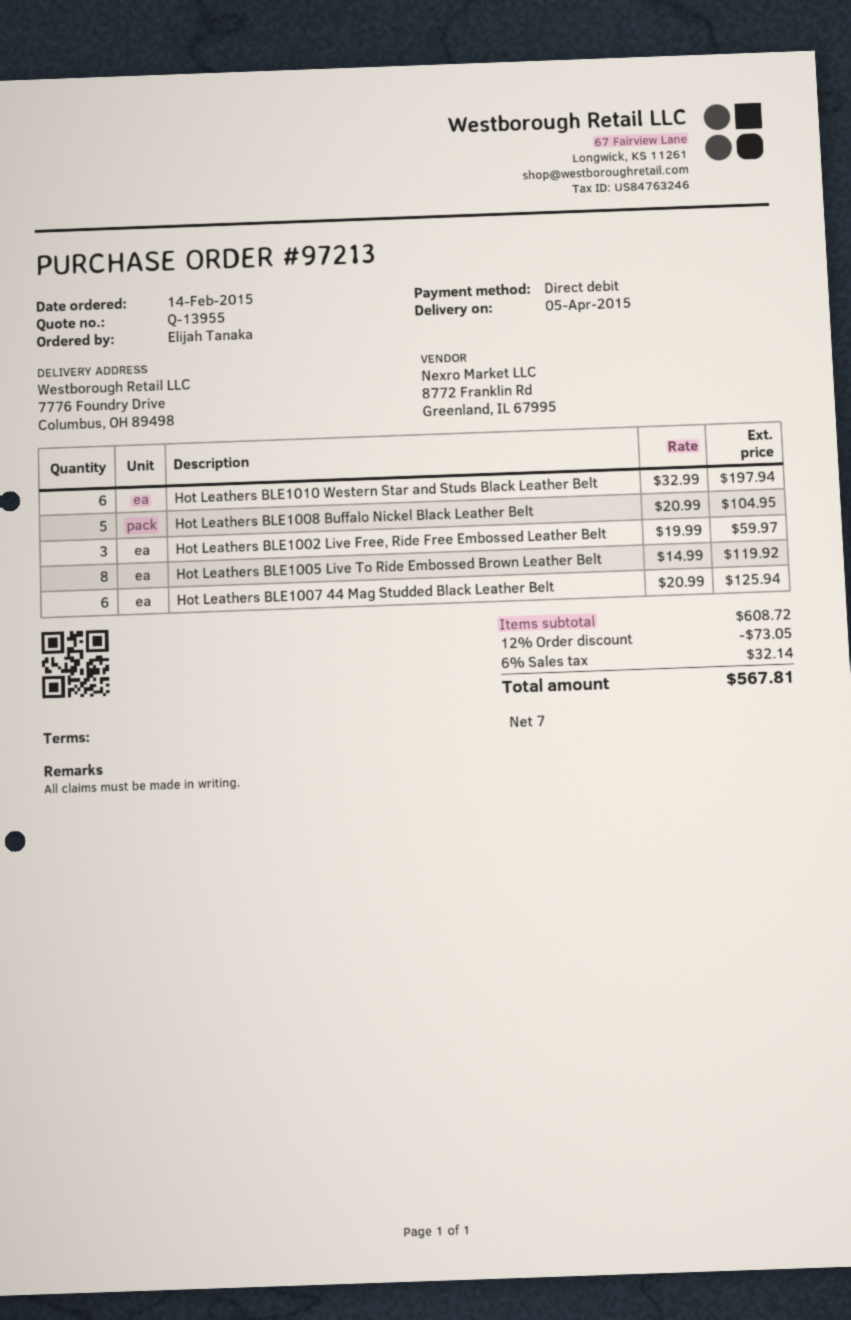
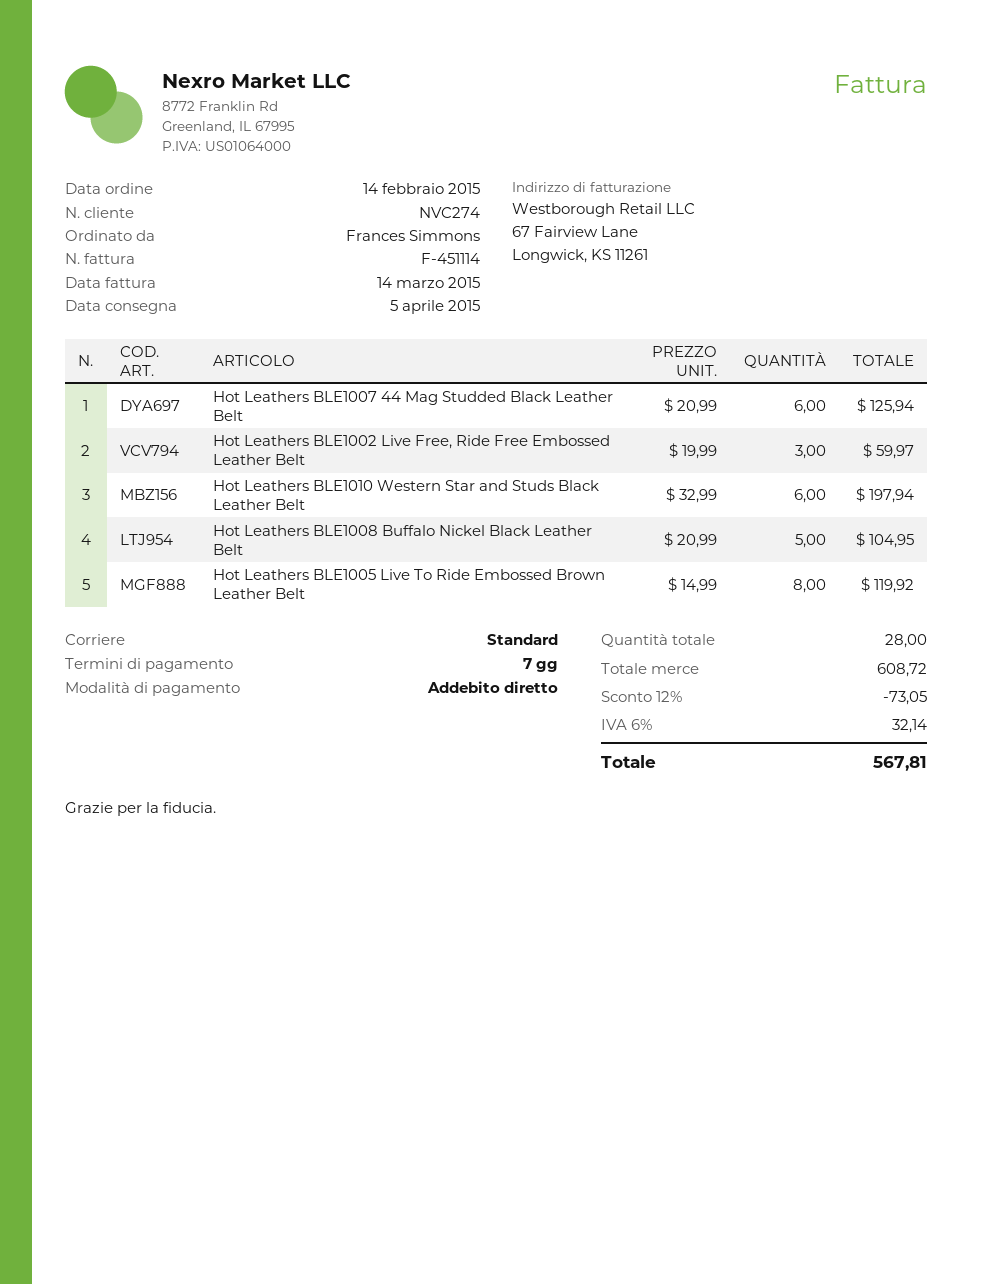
ordered by: Elijah Tanaka -> Frances Simmons

